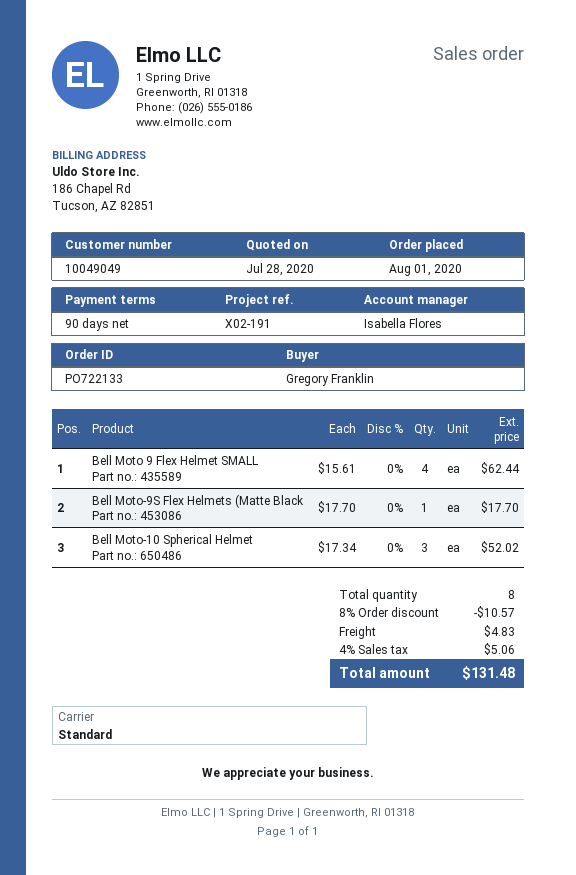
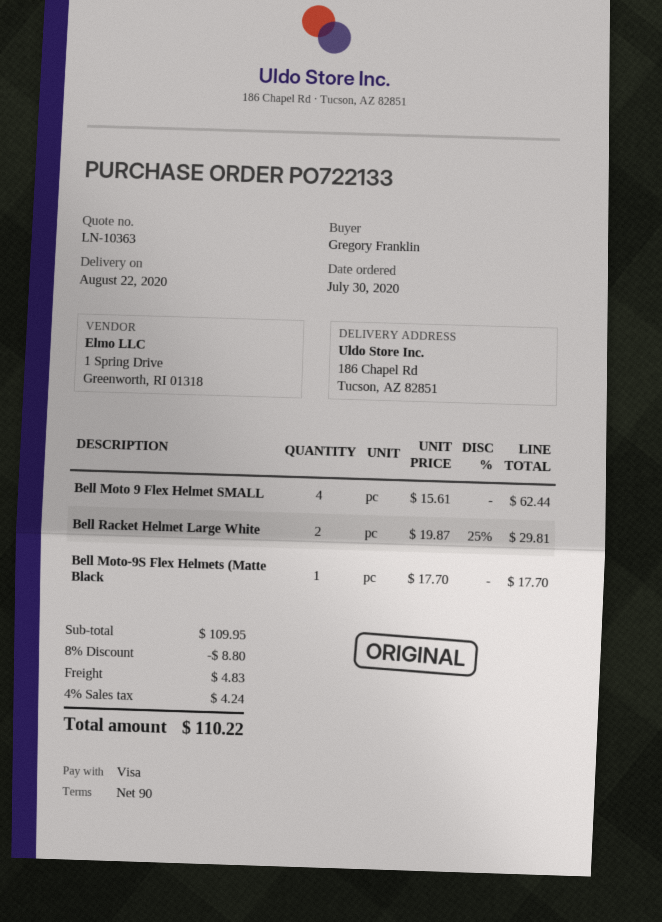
order date: 2020-08-01 -> 2020-07-30
Bell Moto-10 Spherical Helmet: 3 x 17.34 = 52.02 -> none
Bell Racket Helmet Large White: none -> 2 x 19.87 - 25% = 29.81
discount: 8% = 10.57 -> 8% = 8.80
tax: 4% = 5.06 -> 4% = 4.24
total: 131.48 -> 110.22

